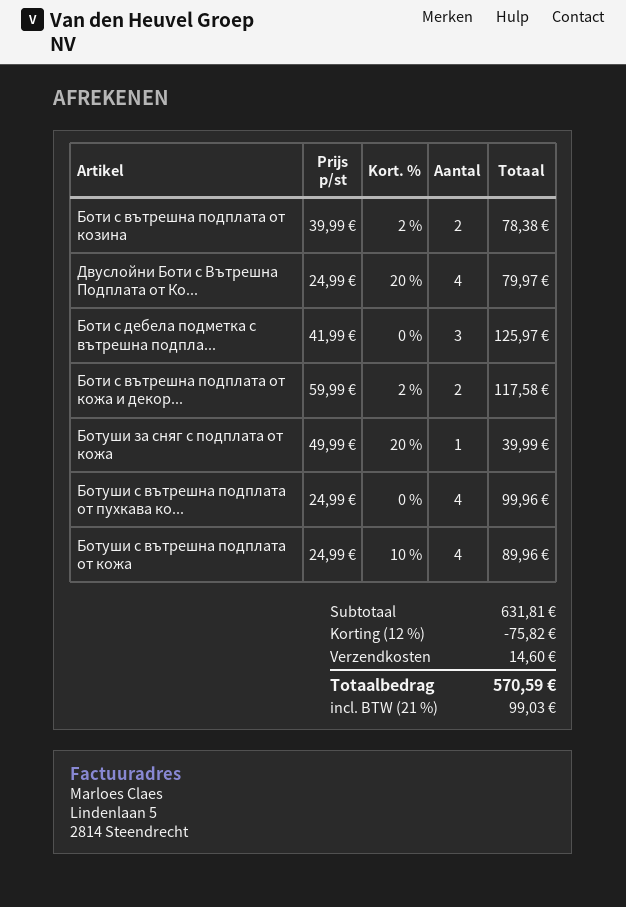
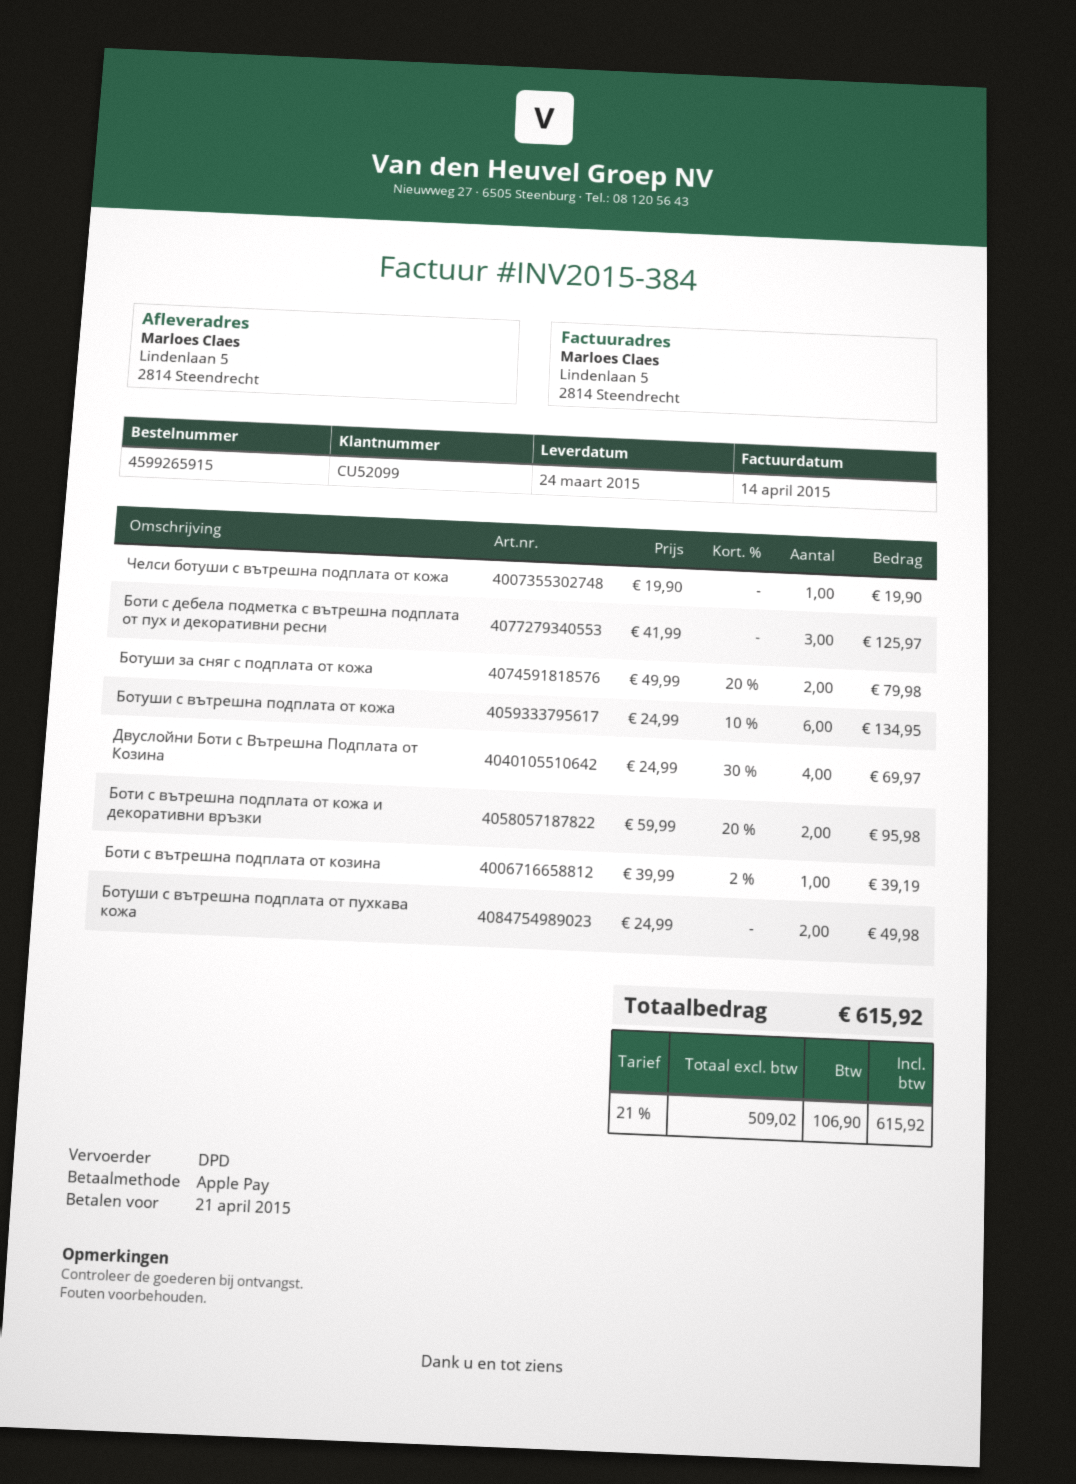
Боти с вътрешна подплата от козина: 2 x 39.99 - 2% = 78.38 -> 1 x 39.99 - 2% = 39.19
Двуслойни Боти с Вътрешна Подплата от Ко...: 4 x 24.99 - 20% = 79.97 -> 4 x 24.99 - 30% = 69.97
Боти с вътрешна подплата от кожа и декор...: 2 x 59.99 - 2% = 117.58 -> 2 x 59.99 - 20% = 95.98
Ботуши за сняг с подплата от кожа: 1 x 49.99 - 20% = 39.99 -> 2 x 49.99 - 20% = 79.98
Ботуши с вътрешна подплата от пухкава ко...: 4 x 24.99 = 99.96 -> 2 x 24.99 = 49.98
Ботуши с вътрешна подплата от кожа: 4 x 24.99 - 10% = 89.96 -> 6 x 24.99 - 10% = 134.95
Челси ботуши с вътрешна подплата от кожа: none -> 1 x 19.90 = 19.90
discount: 12% = 75.82 -> none
shipping: 14.60 -> none
tax: 21% = 99.03 -> 21% = 106.90
total: 570.59 -> 615.92

